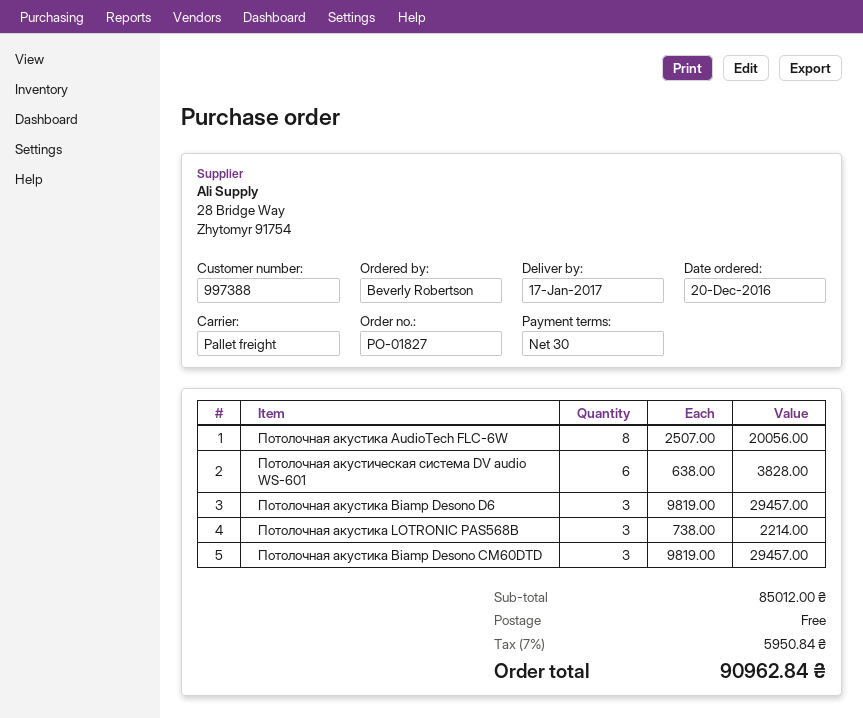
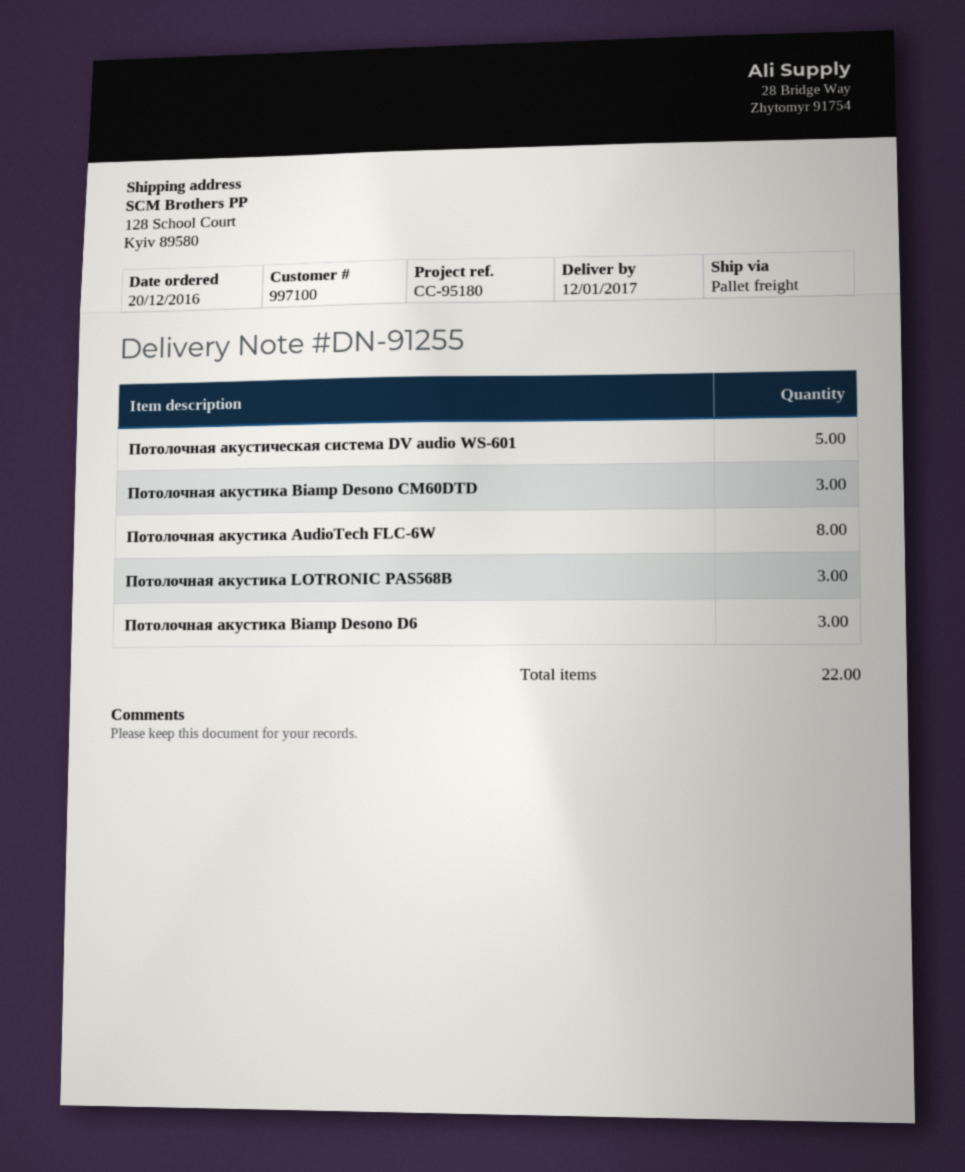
delivery date: 2017-01-17 -> 2017-01-12
customer number: 997388 -> 997100
Потолочная акустическая система DV audio WS-601: 6 -> 5

